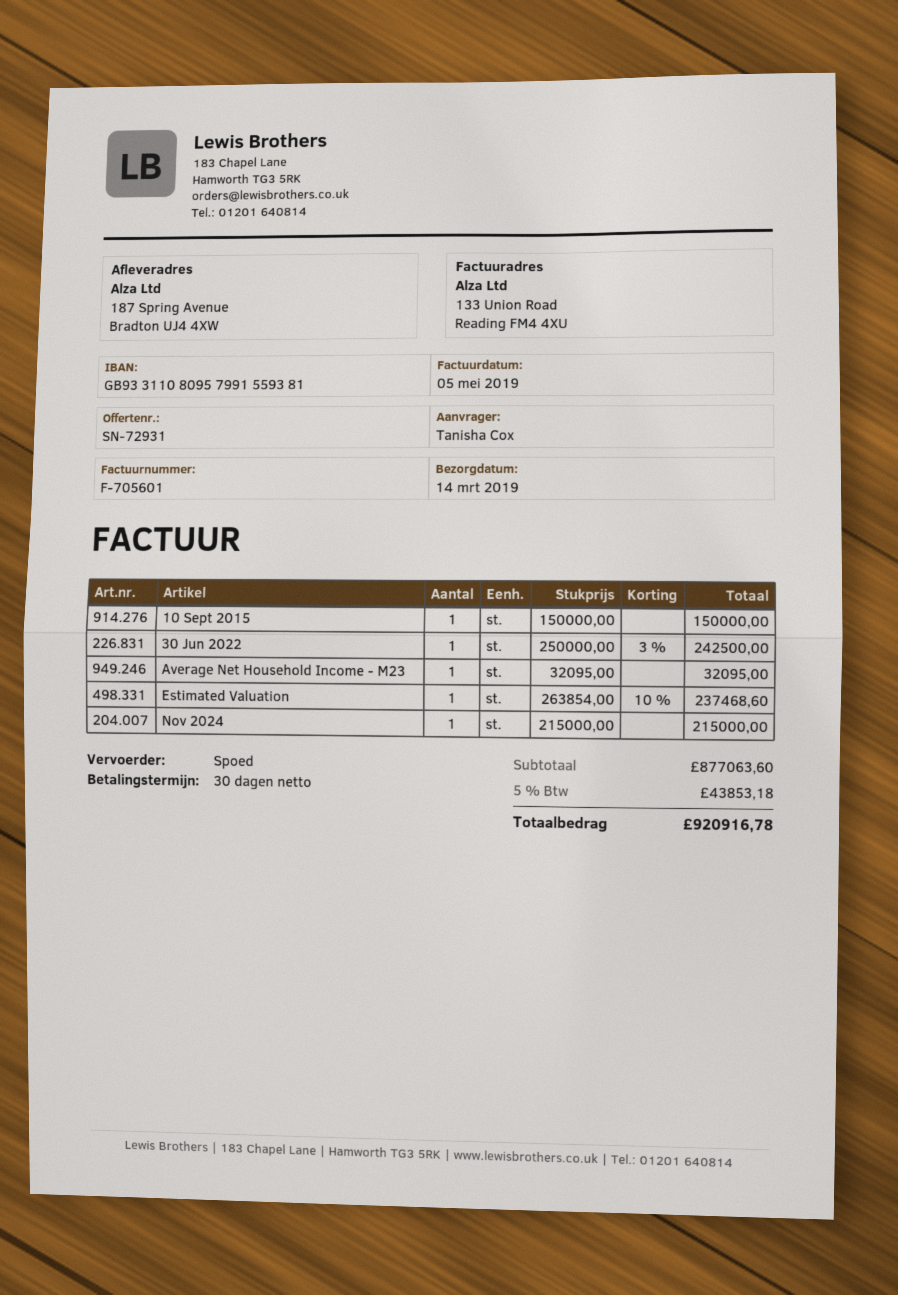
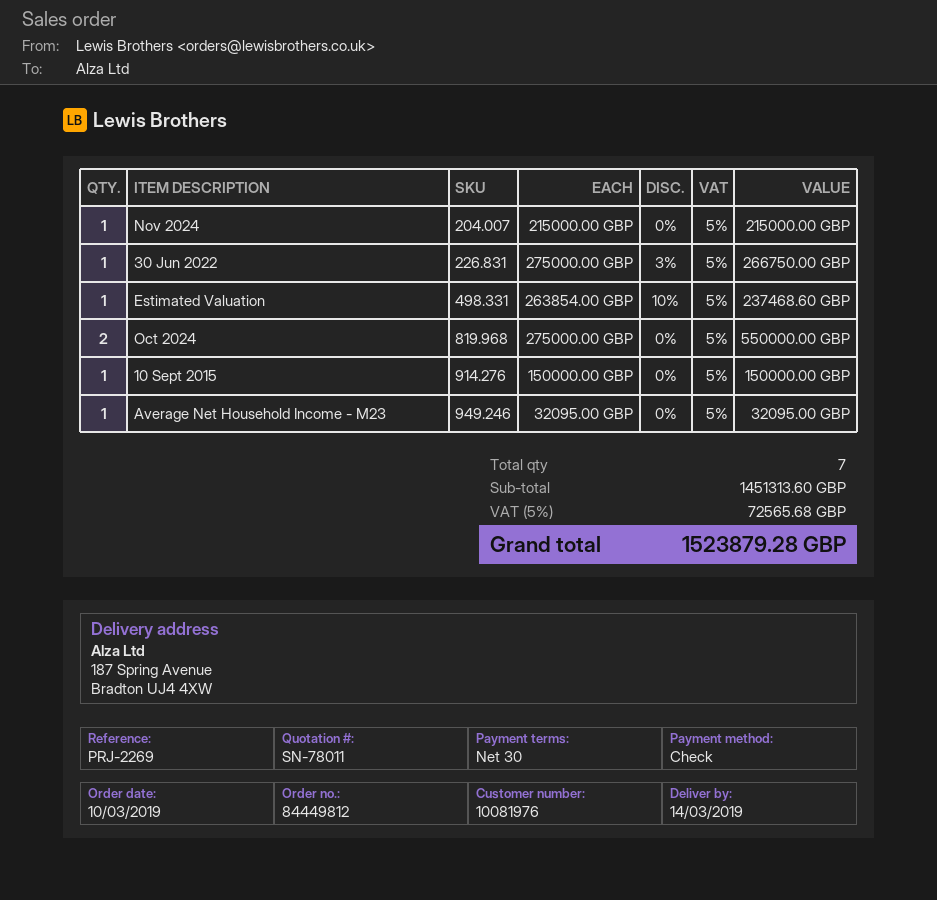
quote number: SN-72931 -> SN-78011
30 Jun 2022: 1 x 250000.00 - 3% = 242500.00 -> 1 x 275000.00 - 3% = 266750.00
Oct 2024: none -> 2 x 275000.00 = 550000.00
subtotal: 877063.60 -> 1451313.60
tax: 5% = 43853.18 -> 5% = 72565.68
total: 920916.78 -> 1523879.28

